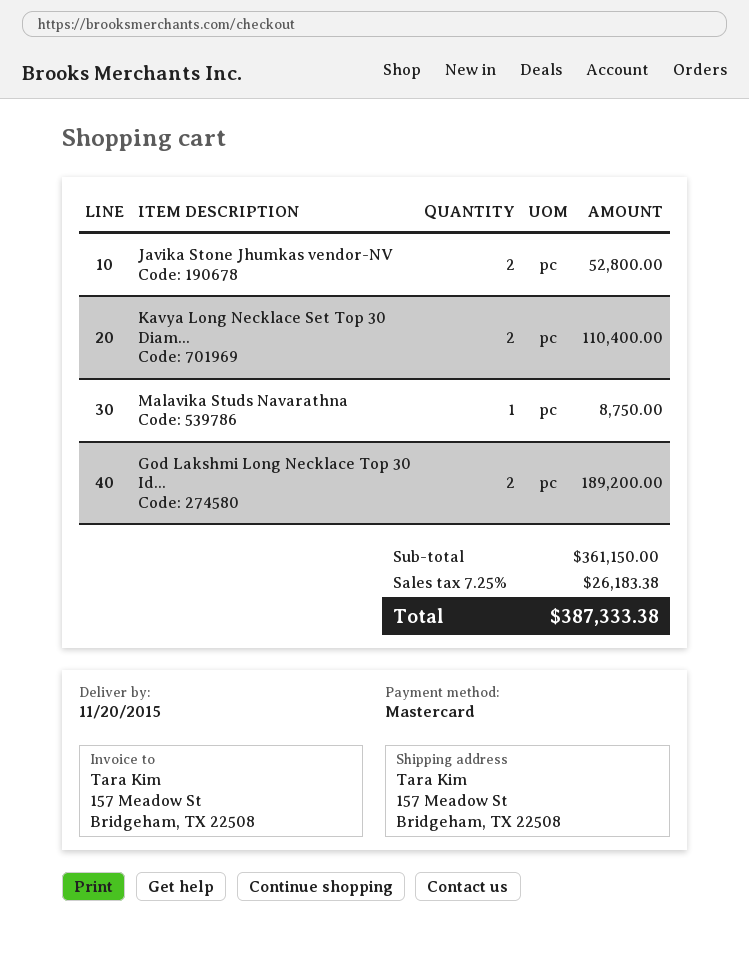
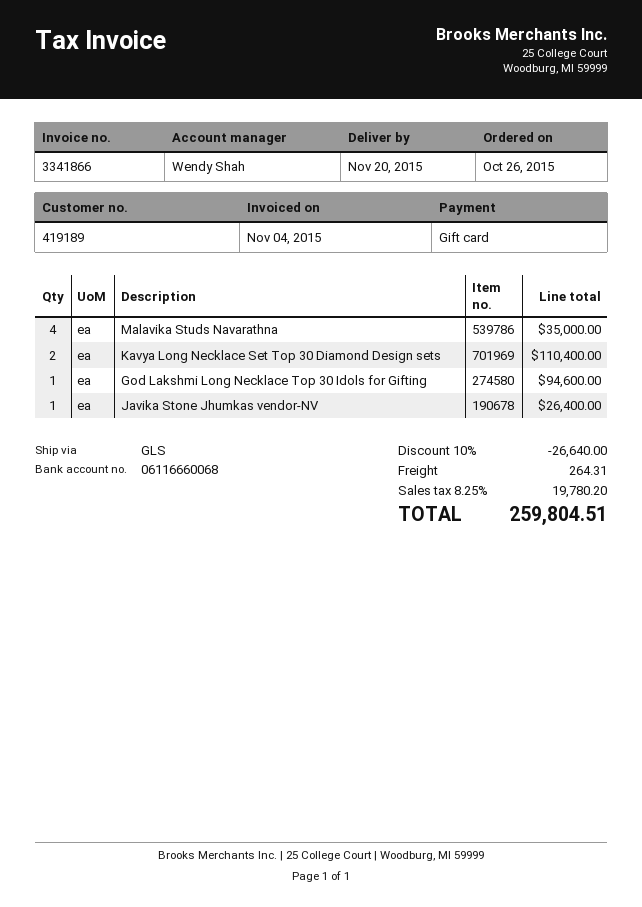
payment method: Mastercard -> gift card
Javika Stone Jhumkas vendor-NV: 2 for 52800.00 -> 1 for 26400.00
Malavika Studs Navarathna: 1 for 8750.00 -> 4 for 35000.00
God Lakshmi Long Necklace Top 30 Id...: 2 for 189200.00 -> 1 for 94600.00
discount: none -> 10% = 26640.00
shipping: none -> 264.31
tax: 7.25% = 26183.38 -> 8.25% = 19780.20
total: 387333.38 -> 259804.51

